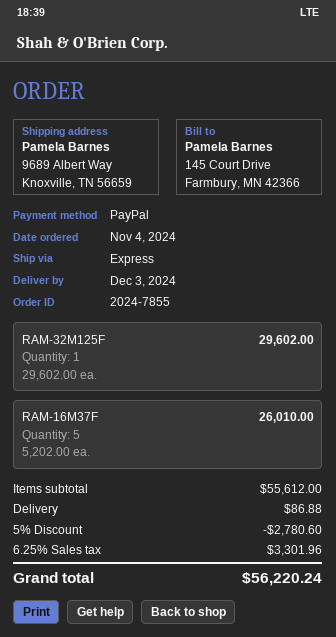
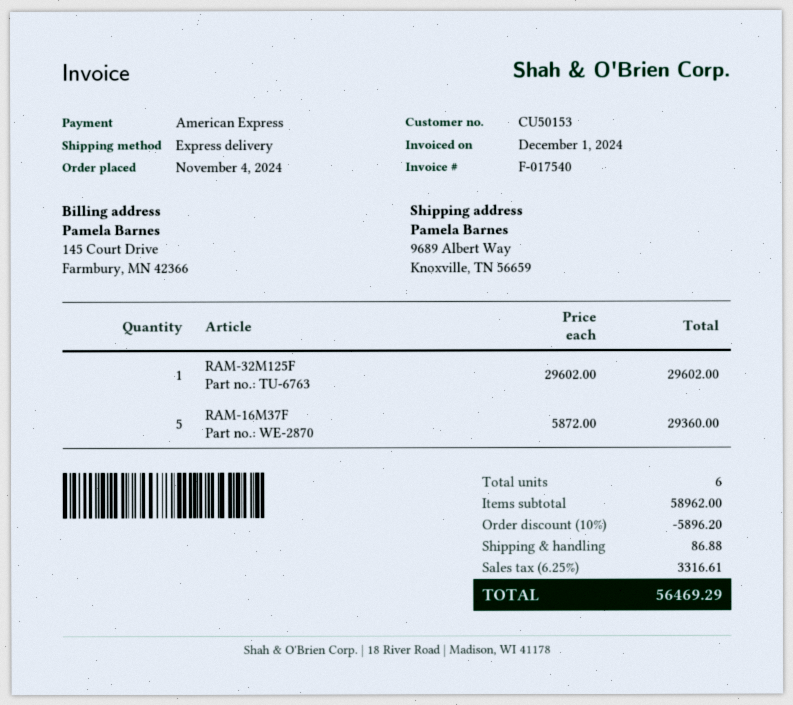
payment method: PayPal -> American Express
RAM-16M37F: 5 x 5202.00 = 26010.00 -> 5 x 5872.00 = 29360.00
subtotal: 55612.00 -> 58962.00
discount: 5% = 2780.60 -> 10% = 5896.20
tax: 6.25% = 3301.96 -> 6.25% = 3316.61
total: 56220.24 -> 56469.29

